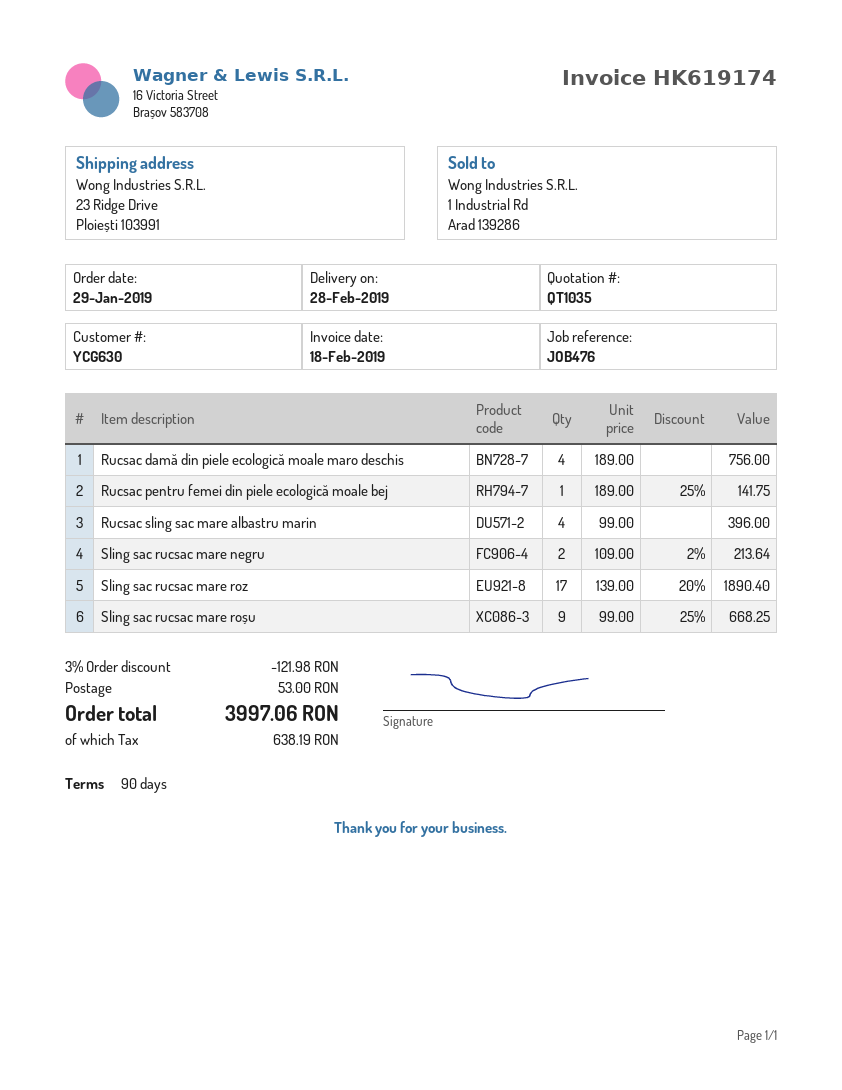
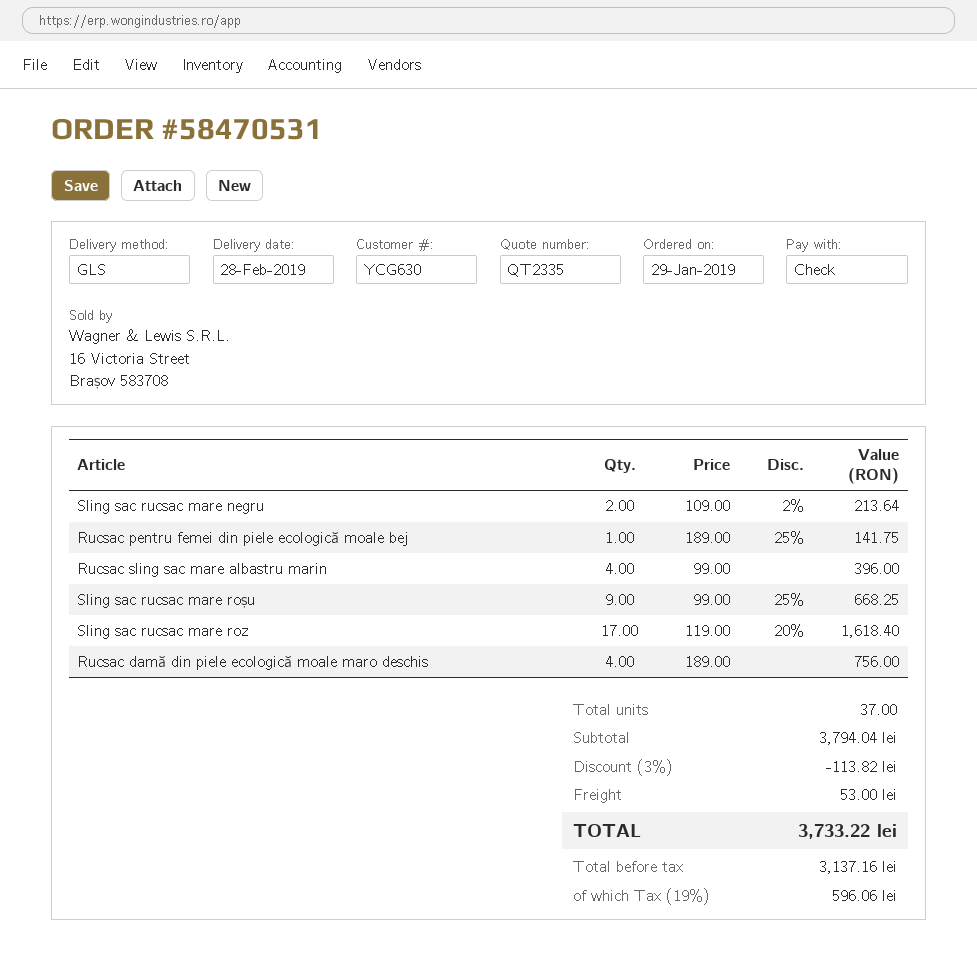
quote number: QT1035 -> QT2335
Sling sac rucsac mare roz: 17 x 139.00 - 20% = 1890.40 -> 17 x 119.00 - 20% = 1618.40
discount: 3% = 121.98 -> 3% = 113.82
tax: 638.19 -> 596.06
total: 3997.06 -> 3733.22

